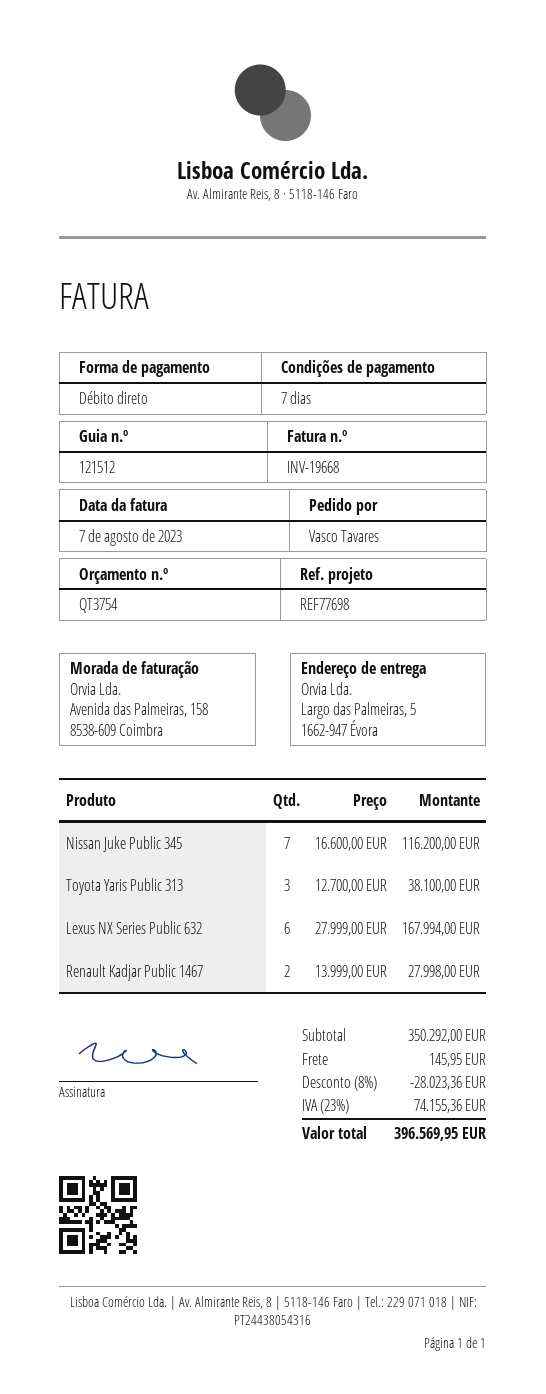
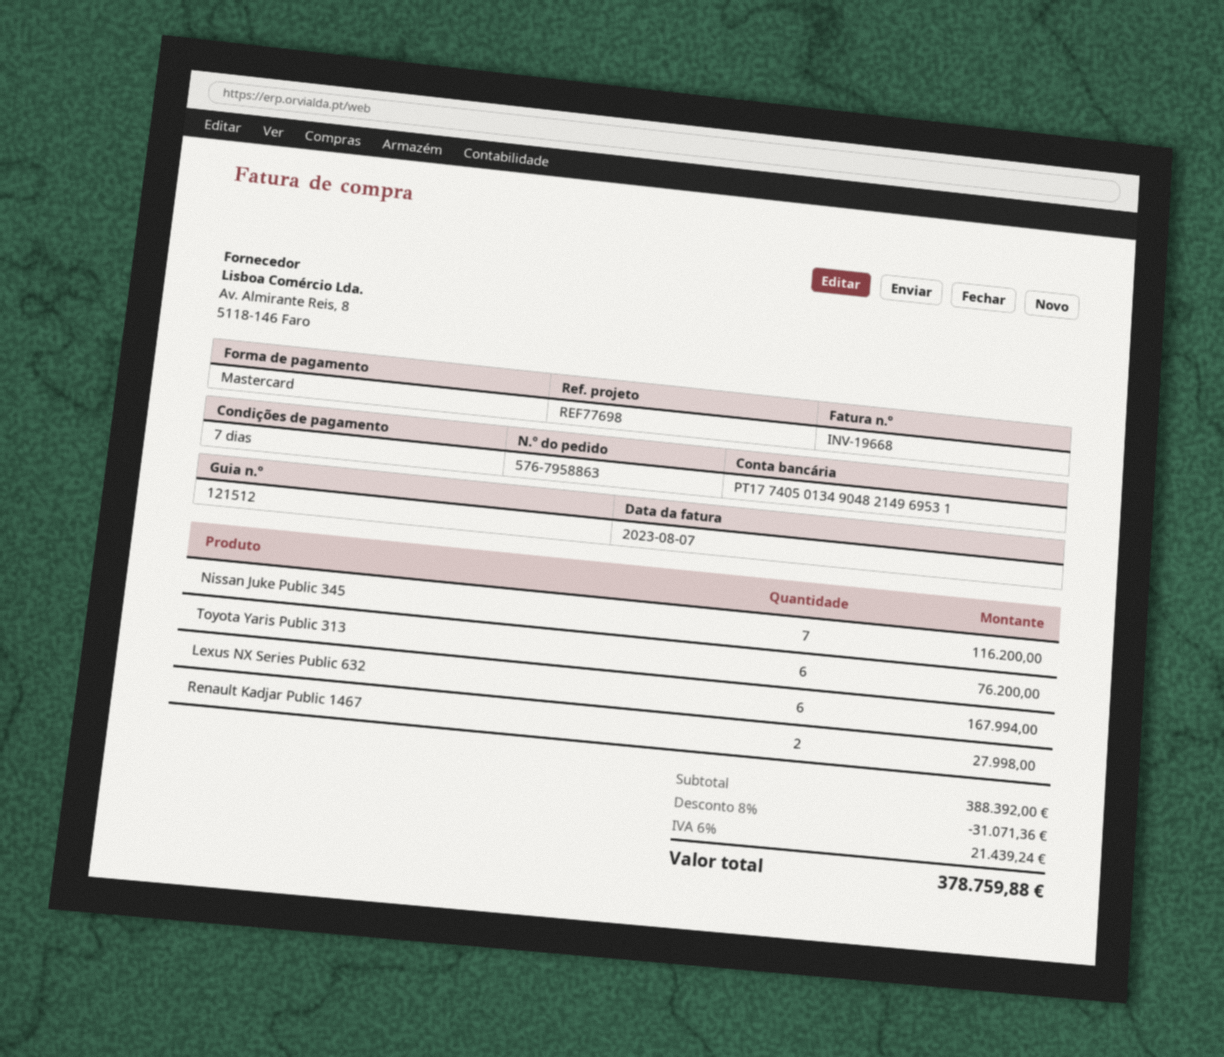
payment method: direct debit -> Mastercard
Toyota Yaris Public 313: 3 for 38100.00 -> 6 for 76200.00
subtotal: 350292.00 -> 388392.00
discount: 8% = 28023.36 -> 8% = 31071.36
shipping: 145.95 -> none
tax: 23% = 74155.36 -> 6% = 21439.24
total: 396569.95 -> 378759.88

